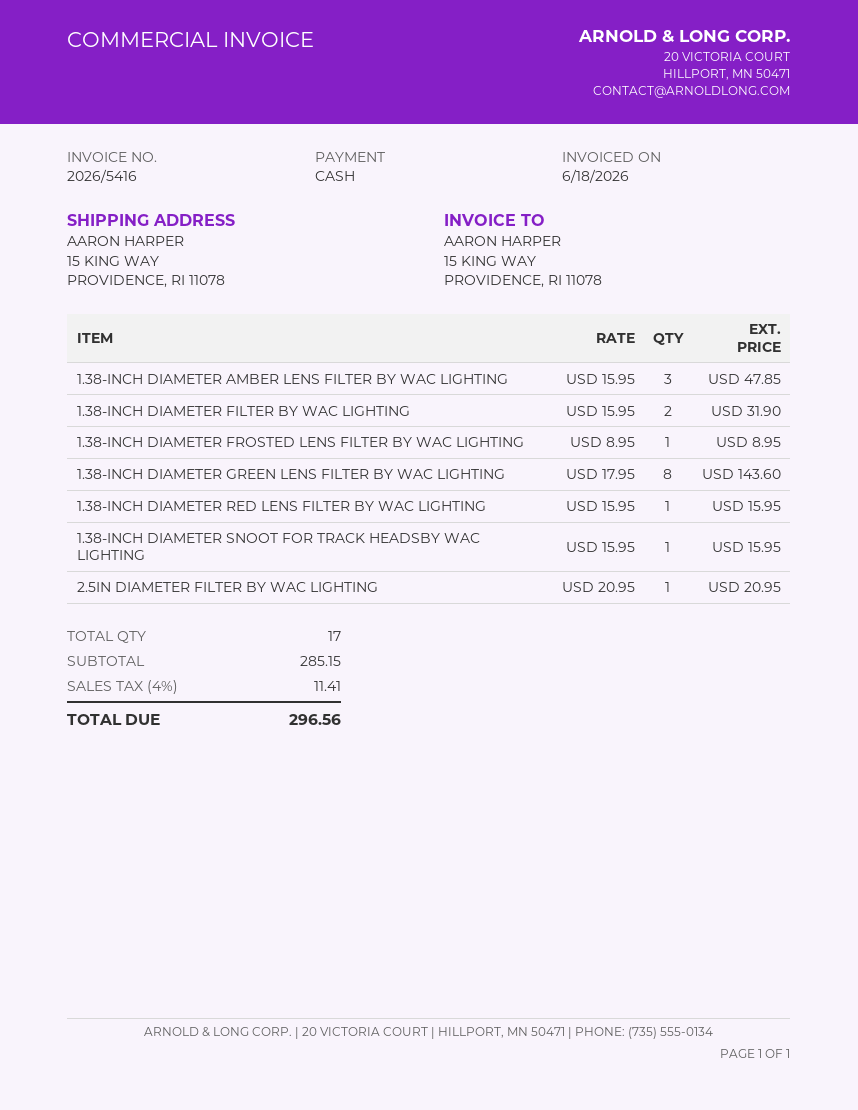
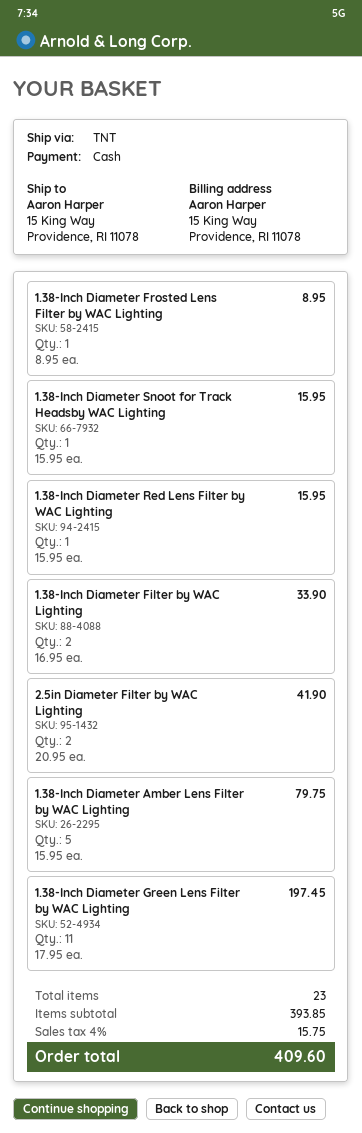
1.38-INCH DIAMETER AMBER LENS FILTER BY WAC LIGHTING: 3 x 15.95 = 47.85 -> 5 x 15.95 = 79.75
1.38-INCH DIAMETER FILTER BY WAC LIGHTING: 2 x 15.95 = 31.90 -> 2 x 16.95 = 33.90
1.38-INCH DIAMETER GREEN LENS FILTER BY WAC LIGHTING: 8 x 17.95 = 143.60 -> 11 x 17.95 = 197.45
2.5IN DIAMETER FILTER BY WAC LIGHTING: 1 x 20.95 = 20.95 -> 2 x 20.95 = 41.90
total quantity: 17 -> 23
subtotal: 285.15 -> 393.85
tax: 4% = 11.41 -> 4% = 15.75
total: 296.56 -> 409.60

